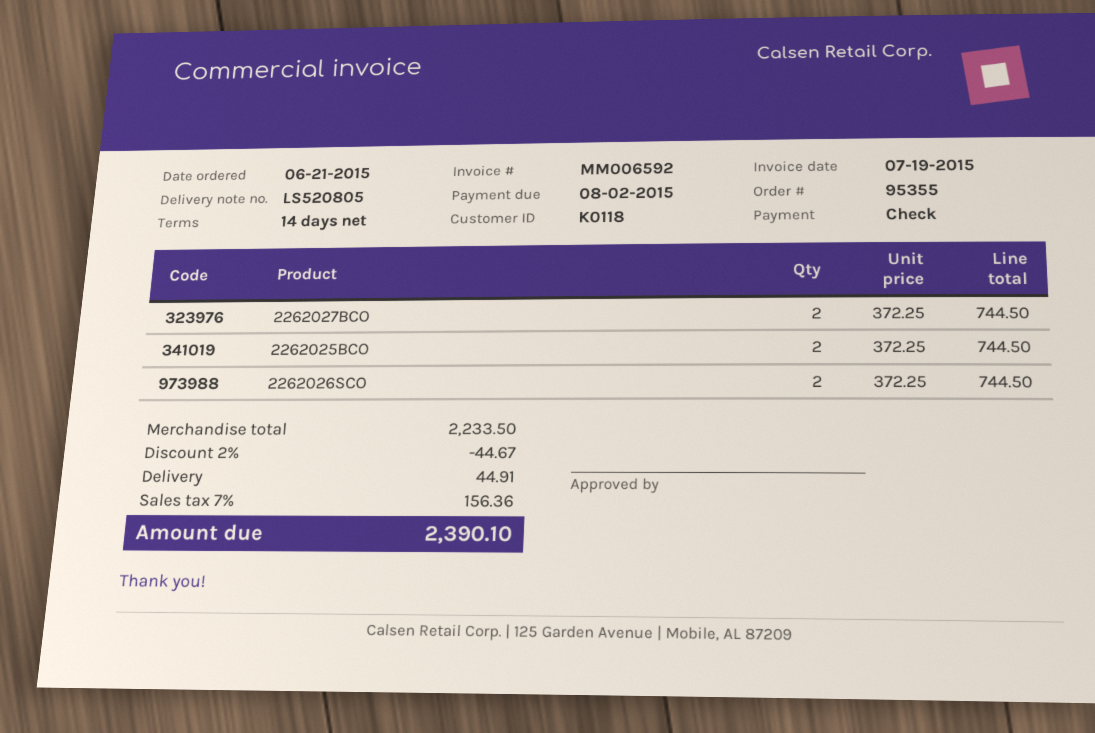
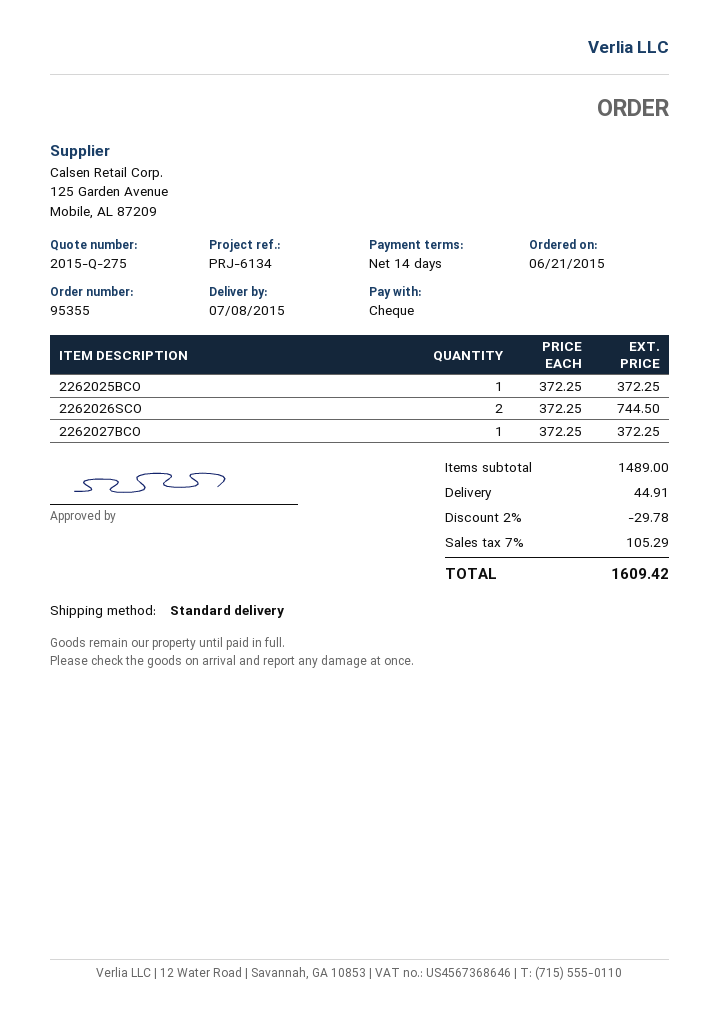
2262027BCO: 2 x 372.25 = 744.50 -> 1 x 372.25 = 372.25
2262025BCO: 2 x 372.25 = 744.50 -> 1 x 372.25 = 372.25
subtotal: 2233.50 -> 1489.00
discount: 2% = 44.67 -> 2% = 29.78
tax: 7% = 156.36 -> 7% = 105.29
total: 2390.10 -> 1609.42

